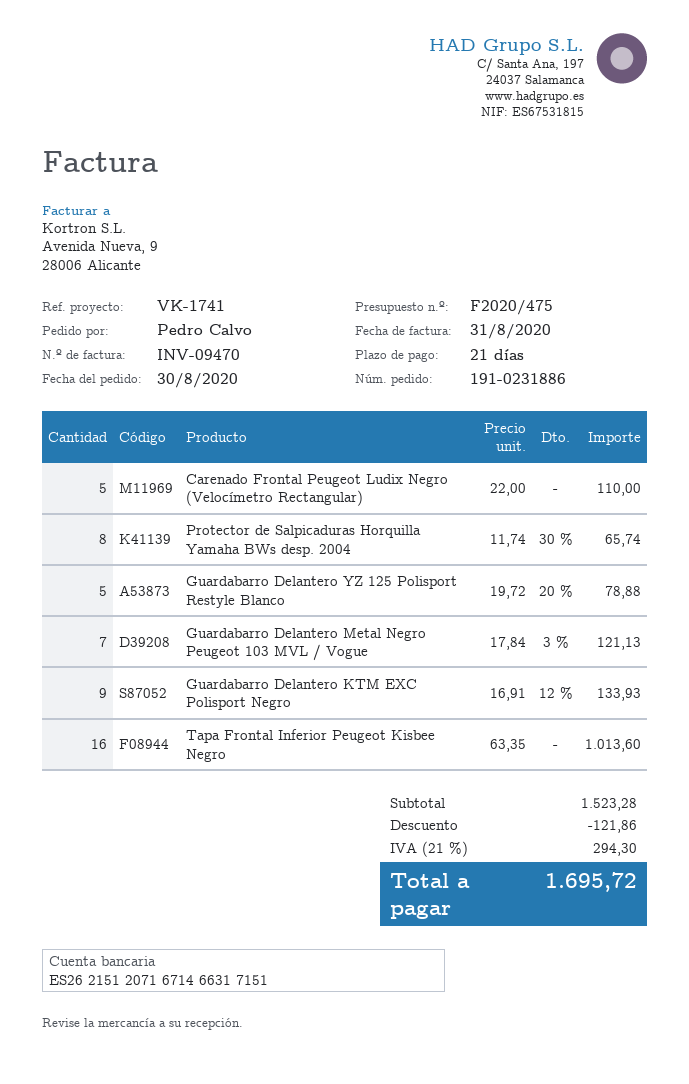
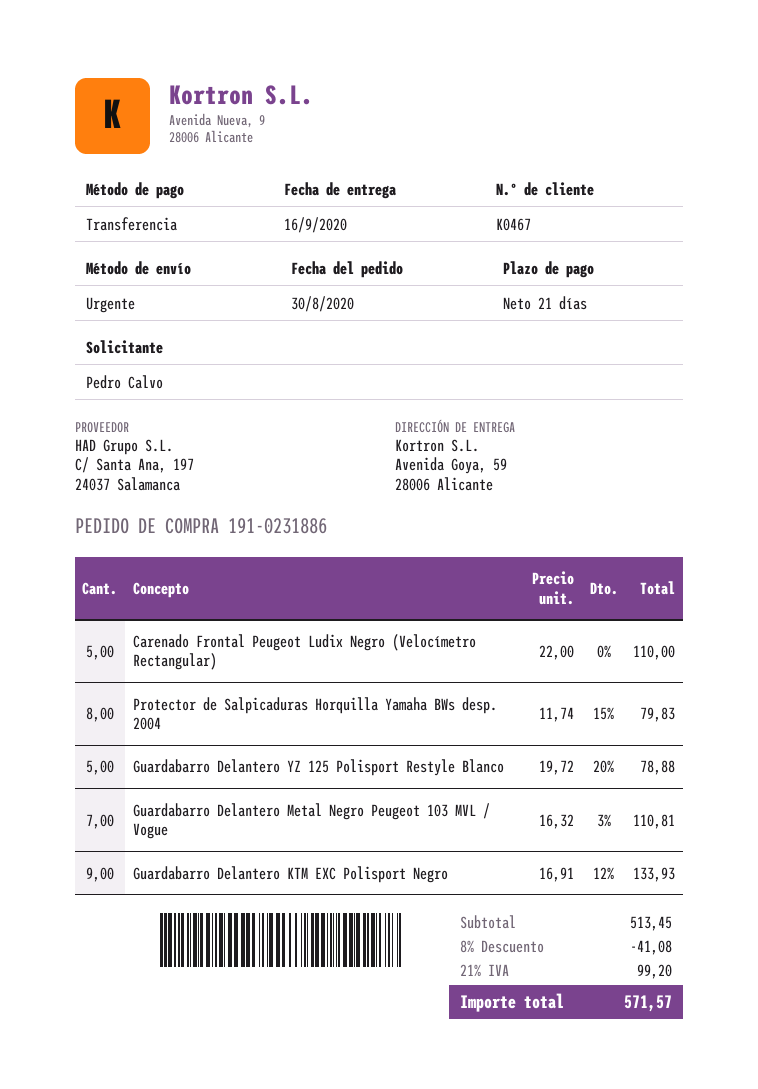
Protector de Salpicaduras Horquilla Yamaha BWs desp. 2004: 8 x 11.74 - 30% = 65.74 -> 8 x 11.74 - 15% = 79.83
Guardabarro Delantero Metal Negro Peugeot 103 MVL / Vogue: 7 x 17.84 - 3% = 121.13 -> 7 x 16.32 - 3% = 110.81
Tapa Frontal Inferior Peugeot Kisbee Negro: 16 x 63.35 = 1013.60 -> none
subtotal: 1523.28 -> 513.45
discount: 121.86 -> 41.08
tax: 21% = 294.30 -> 21% = 99.20
total: 1695.72 -> 571.57

